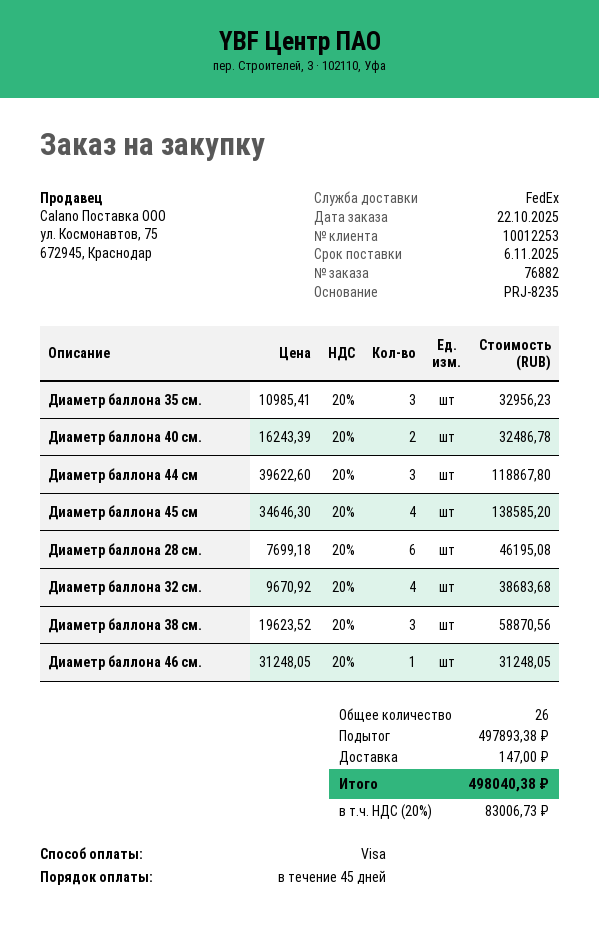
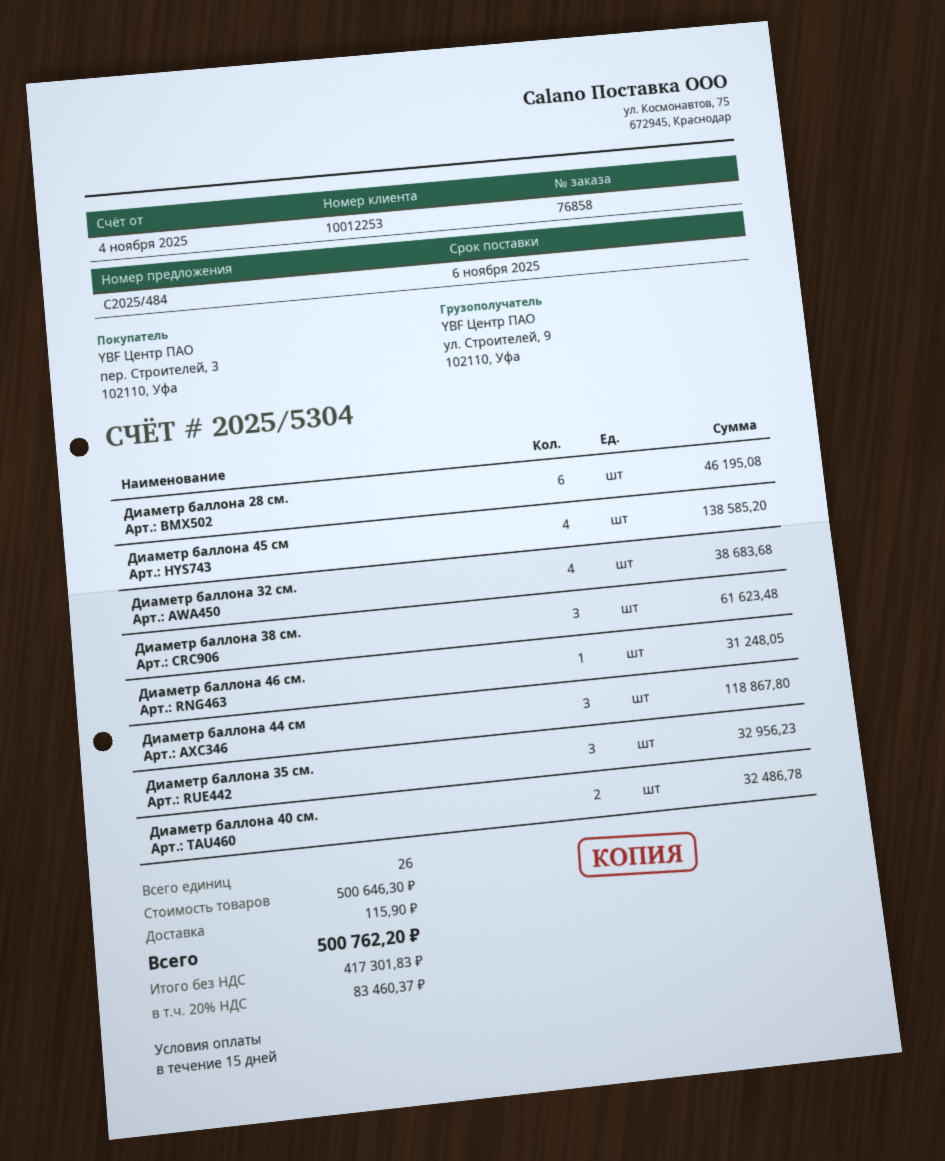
order number: 76882 -> 76858
payment terms: 45 days -> 15 days
Диаметр баллона 38 см.: 3 for 58870.56 -> 3 for 61623.48
subtotal: 497893.38 -> 500646.30
shipping: 147.00 -> 115.90
tax: 20% = 83006.73 -> 20% = 83460.37
total: 498040.38 -> 500762.20

